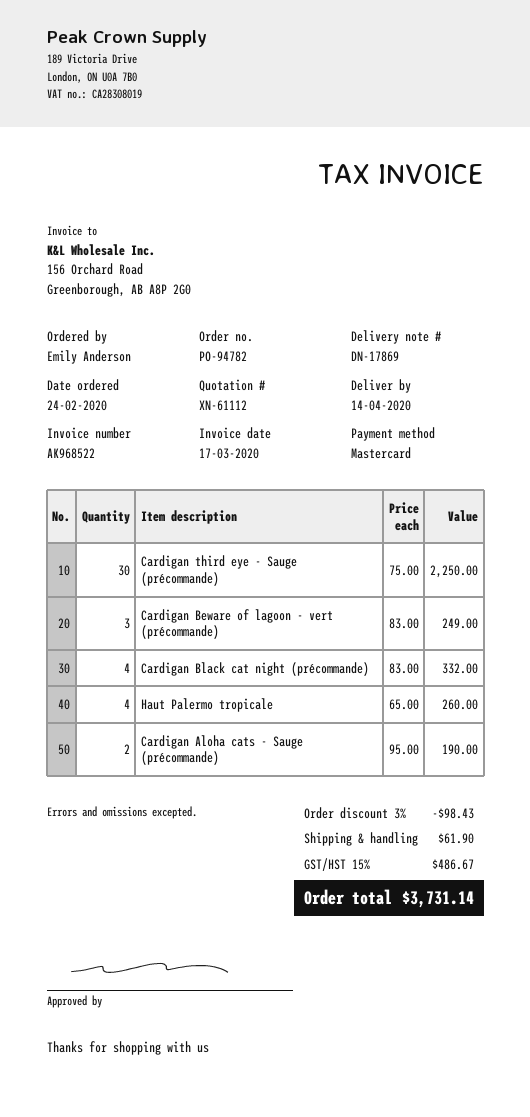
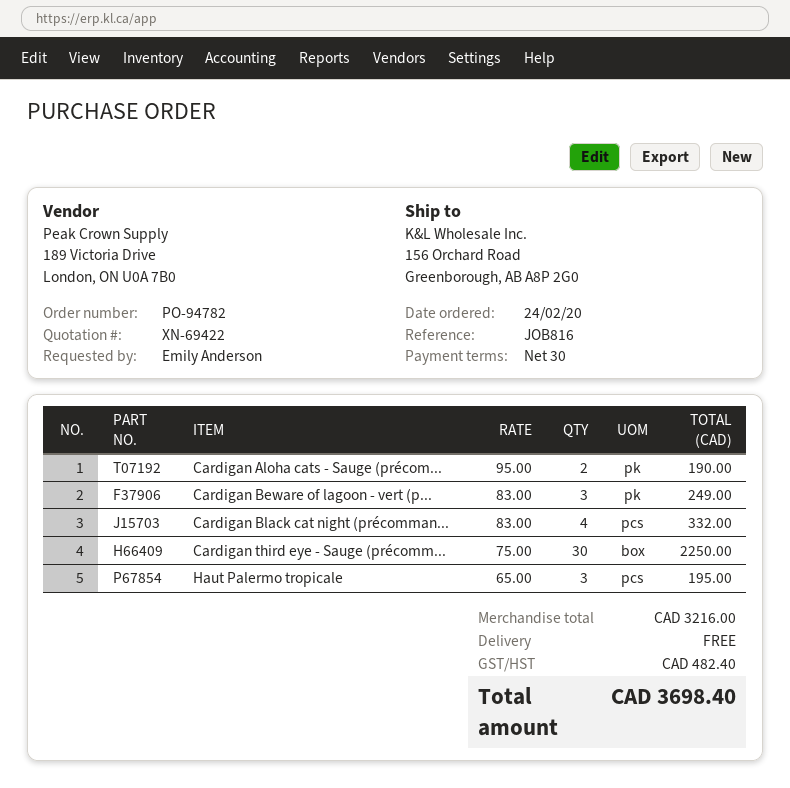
quote number: XN-61112 -> XN-69422
Haut Palermo tropicale: 4 x 65.00 = 260.00 -> 3 x 65.00 = 195.00
discount: 3% = 98.43 -> none
shipping: 61.90 -> 0.00
tax: 486.67 -> 482.40
total: 3731.14 -> 3698.40

